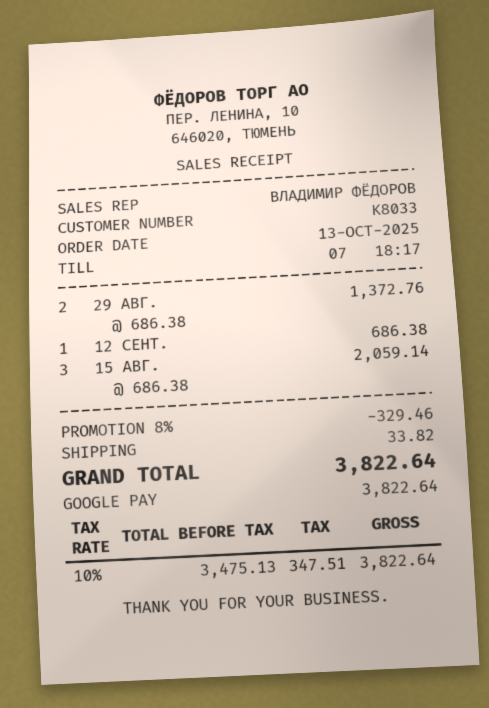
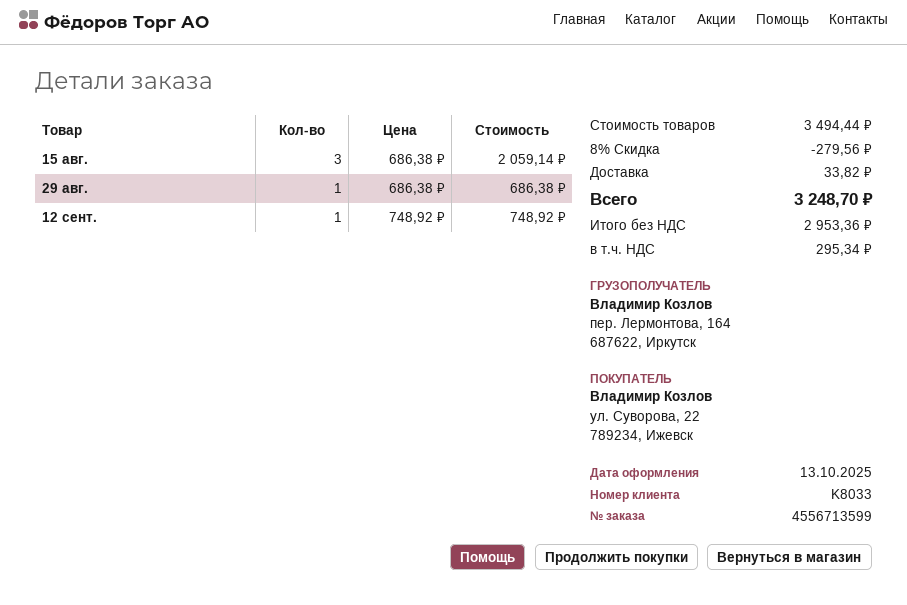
29 АВГ.: 2 x 686.38 = 1372.76 -> 1 x 686.38 = 686.38
12 СЕНТ.: 1 x 686.38 = 686.38 -> 1 x 748.92 = 748.92
discount: 8% = 329.46 -> 8% = 279.56
net: 3475.13 -> 2953.36
tax: 347.51 -> 295.34
total: 3822.64 -> 3248.70

